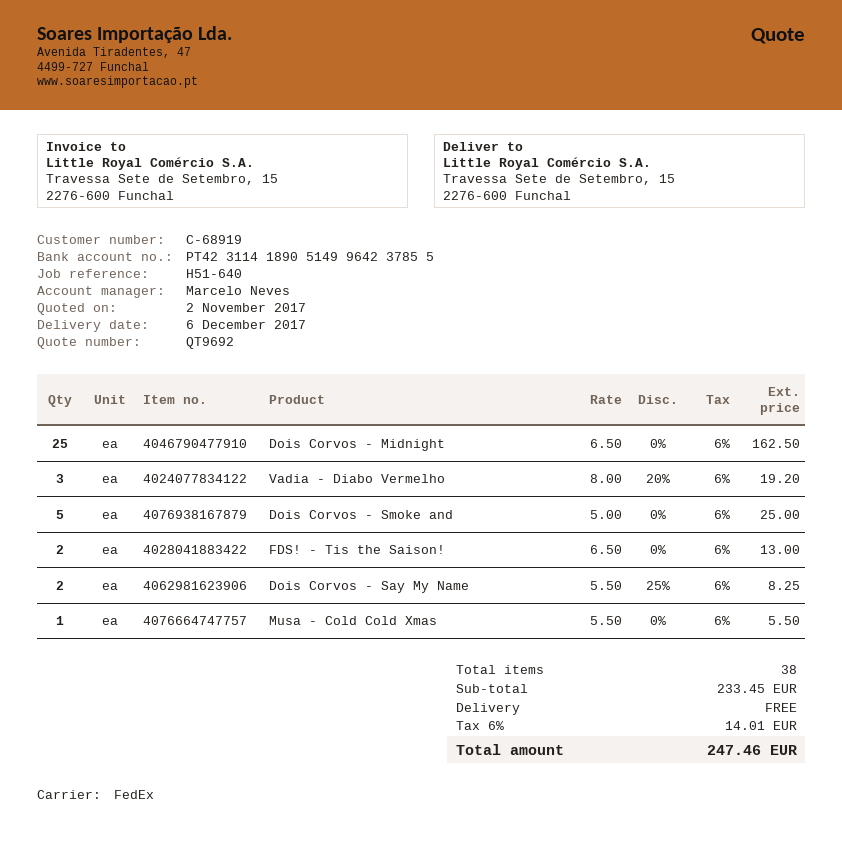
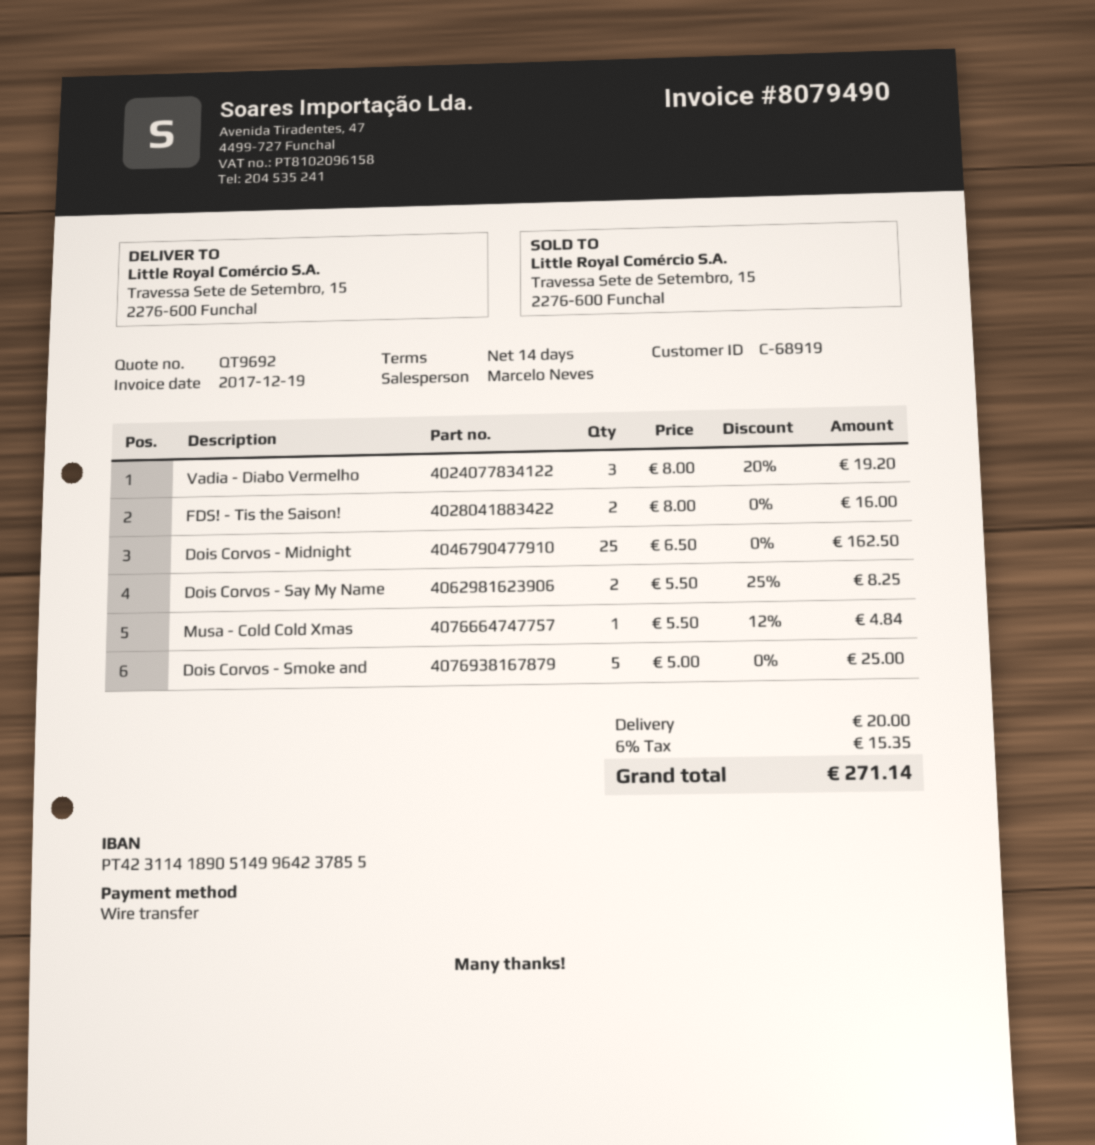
FDS! - Tis the Saison!: 2 x 6.50 = 13.00 -> 2 x 8.00 = 16.00
Musa - Cold Cold Xmas: 1 x 5.50 = 5.50 -> 1 x 5.50 - 12% = 4.84
shipping: 0.00 -> 20.00
tax: 6% = 14.01 -> 6% = 15.35
total: 247.46 -> 271.14

